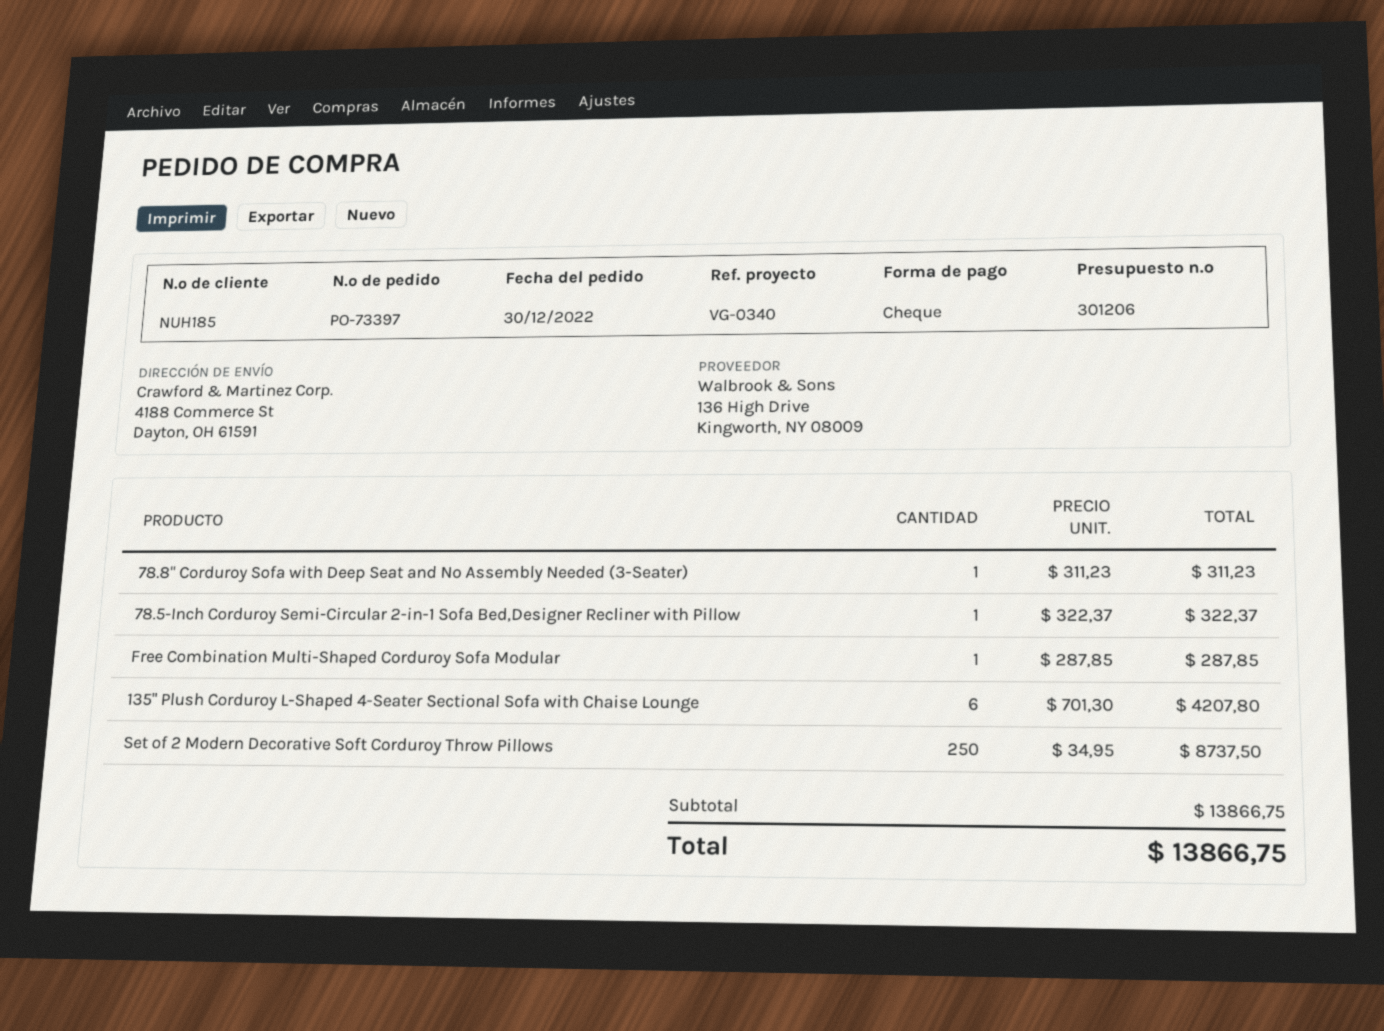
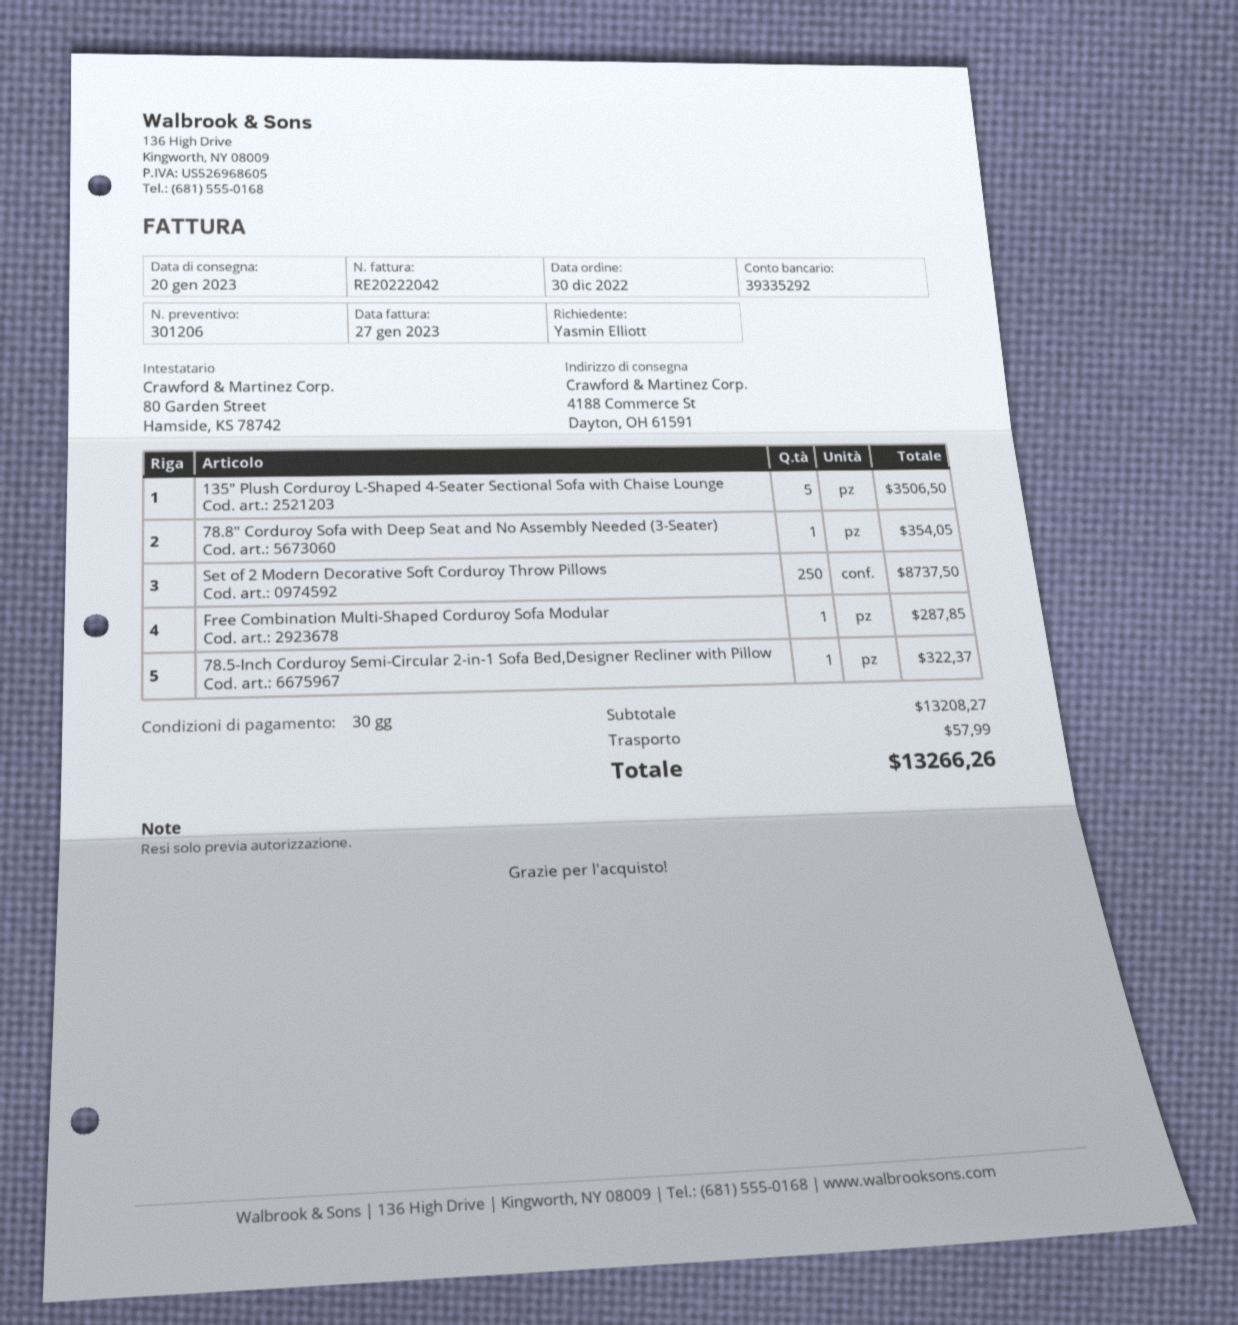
78.8" Corduroy Sofa with Deep Seat and No Assembly Needed (3-Seater): 1 for 311.23 -> 1 for 354.05
135" Plush Corduroy L-Shaped 4-Seater Sectional Sofa with Chaise Lounge: 6 for 4207.80 -> 5 for 3506.50
subtotal: 13866.75 -> 13208.27
shipping: none -> 57.99
total: 13866.75 -> 13266.26

